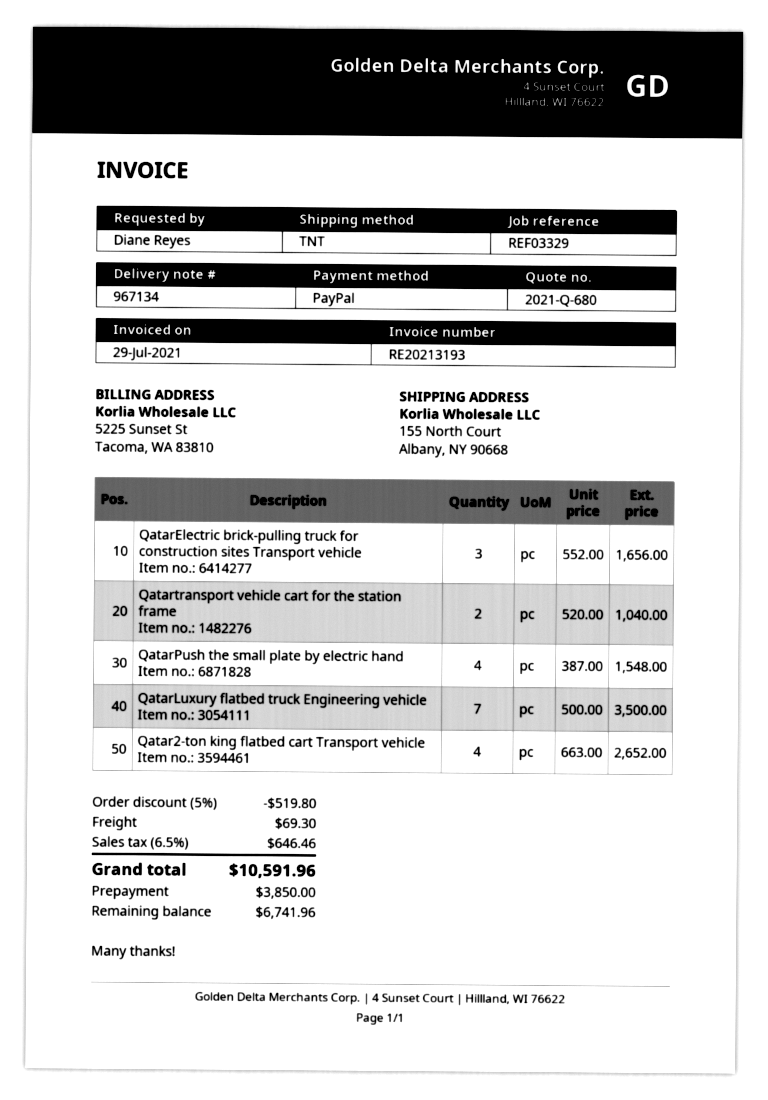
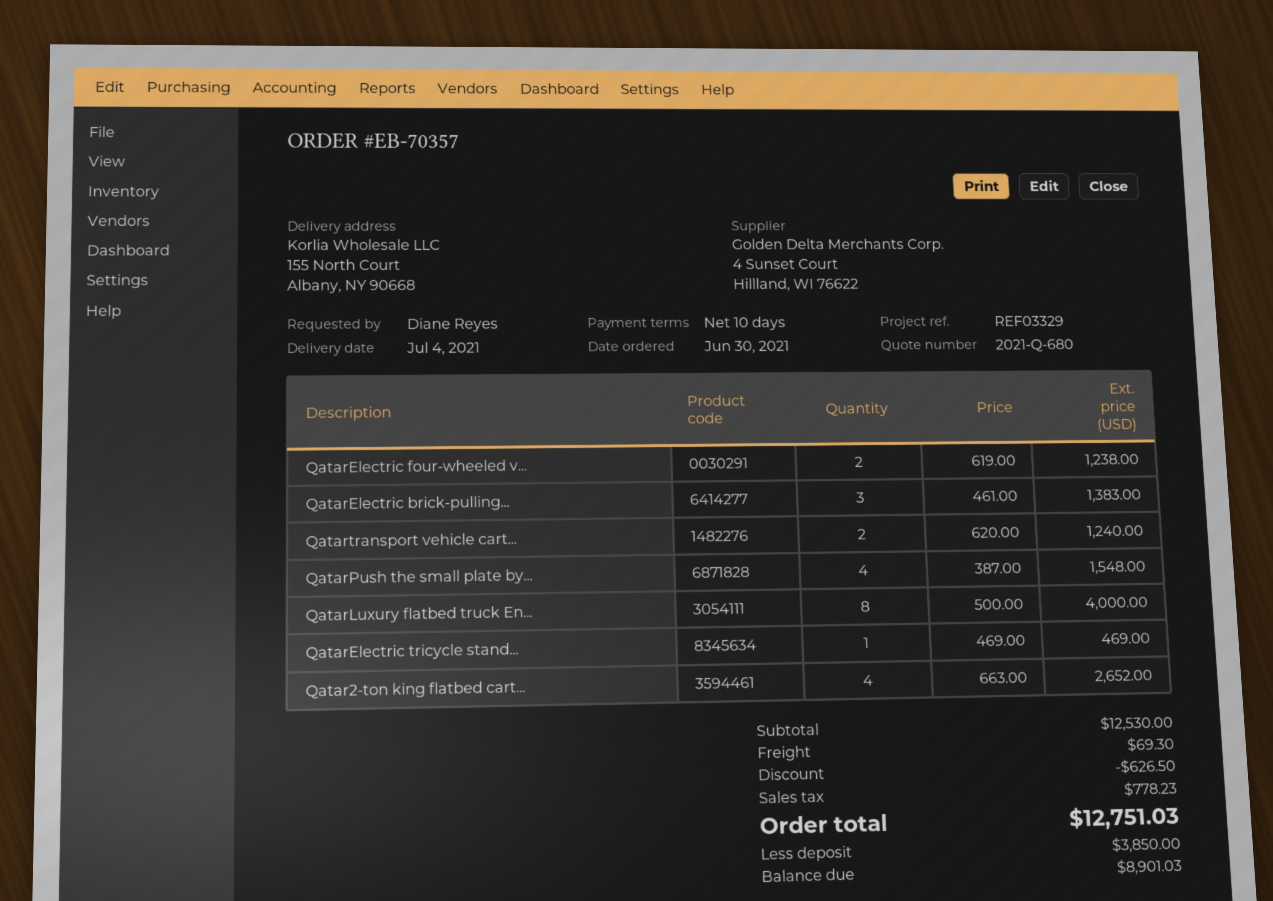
QatarElectric brick-pulling truck for construction sites Transport vehicle: 3 x 552.00 = 1656.00 -> 3 x 461.00 = 1383.00
Qatartransport vehicle cart for the station frame: 2 x 520.00 = 1040.00 -> 2 x 620.00 = 1240.00
QatarLuxury flatbed truck Engineering vehicle: 7 x 500.00 = 3500.00 -> 8 x 500.00 = 4000.00
QatarElectric four-wheeled v...: none -> 2 x 619.00 = 1238.00
QatarElectric tricycle stand...: none -> 1 x 469.00 = 469.00
discount: 519.80 -> 626.50
tax: 646.46 -> 778.23
total: 10591.96 -> 12751.03
balance: 6741.96 -> 8901.03

